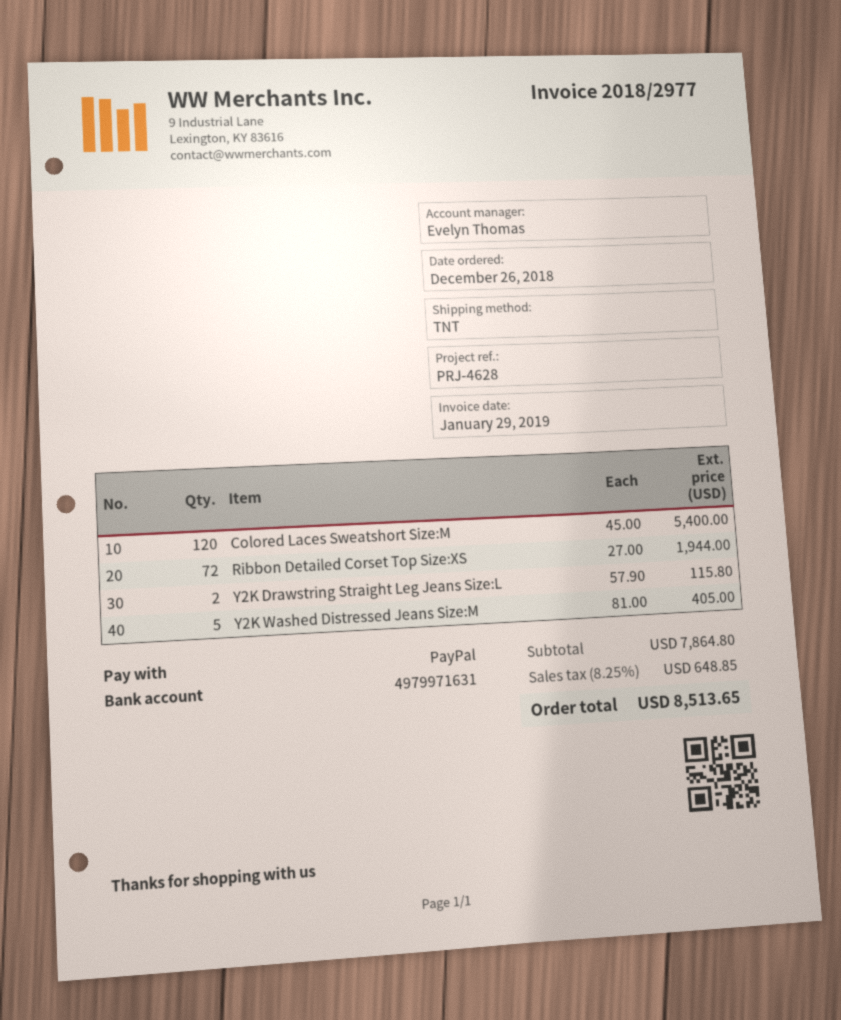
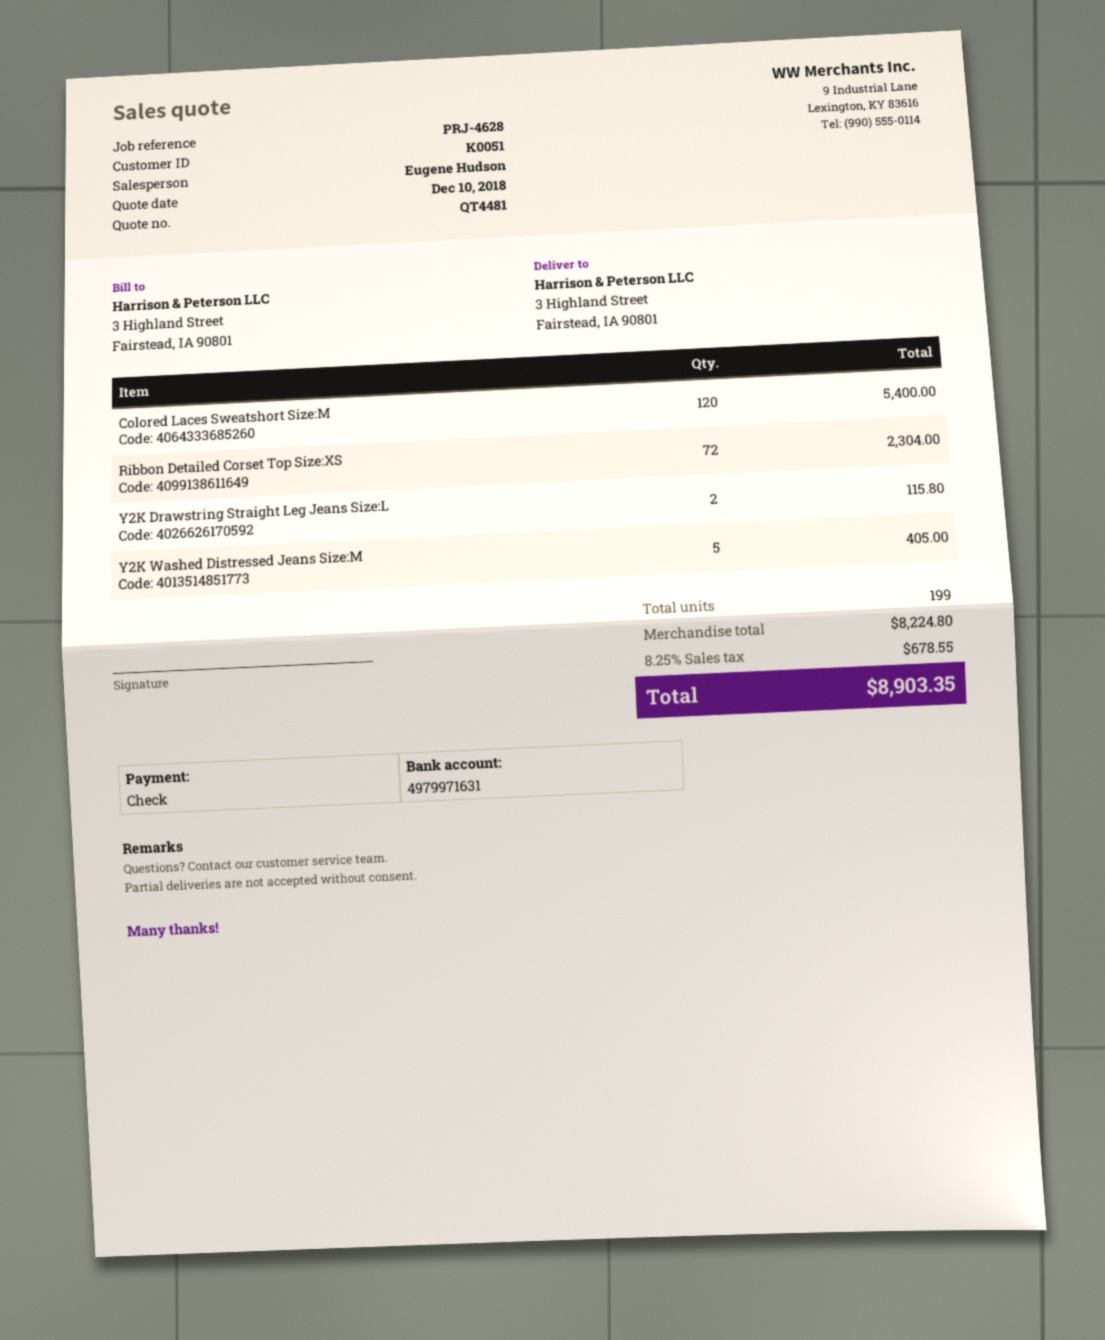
sales rep: Evelyn Thomas -> Eugene Hudson
payment method: PayPal -> cheque
Ribbon Detailed Corset Top Size:XS: 72 for 1944.00 -> 72 for 2304.00
subtotal: 7864.80 -> 8224.80
tax: 8.25% = 648.85 -> 8.25% = 678.55
total: 8513.65 -> 8903.35

